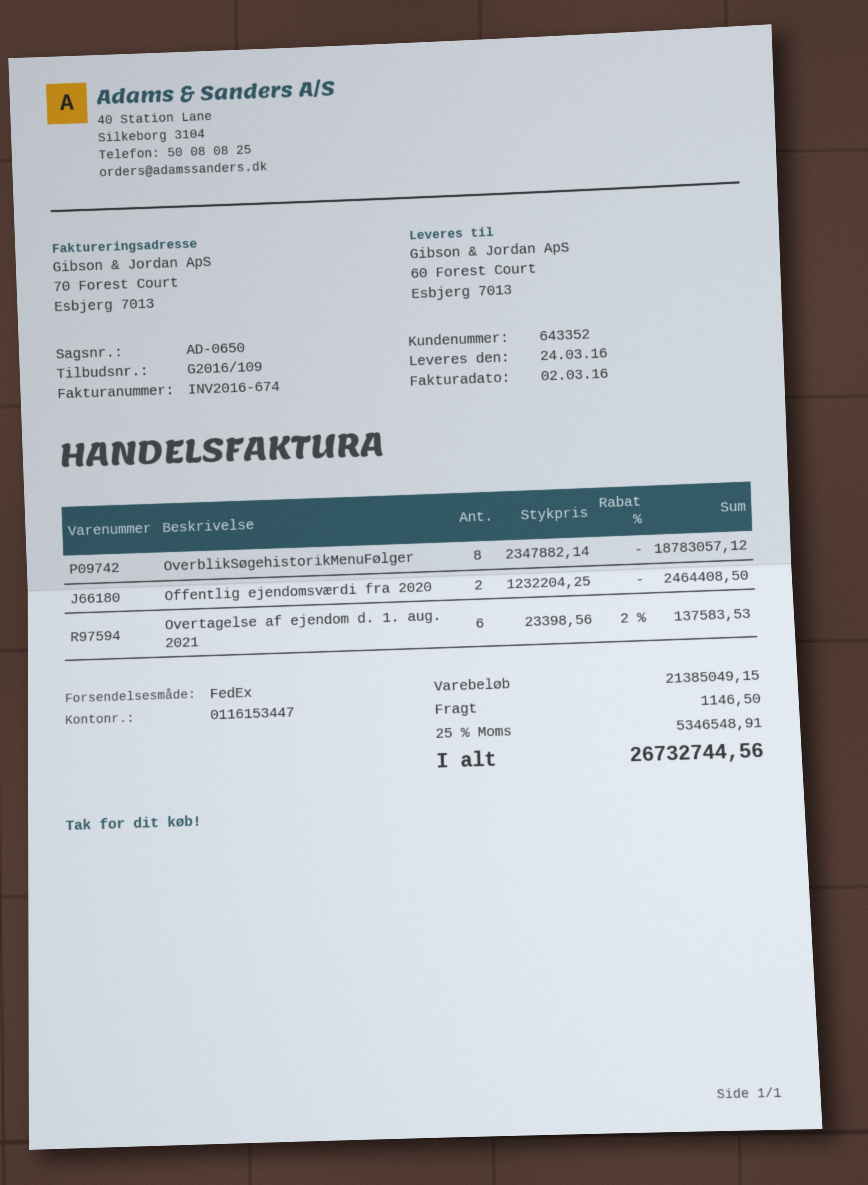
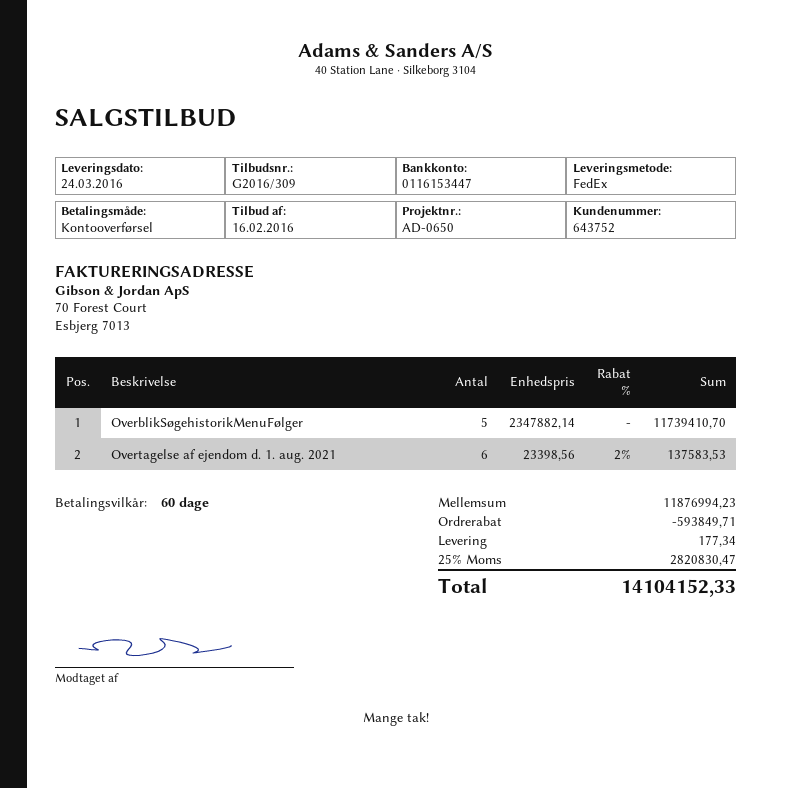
quote number: G2016/109 -> G2016/309
customer number: 643352 -> 643752
OverblikSøgehistorikMenuFølger: 8 x 2347882.14 = 18783057.12 -> 5 x 2347882.14 = 11739410.70
Offentlig ejendomsværdi fra 2020: 2 x 1232204.25 = 2464408.50 -> none
subtotal: 21385049.15 -> 11876994.23
discount: none -> 593849.71
shipping: 1146.50 -> 177.34
tax: 25% = 5346548.91 -> 25% = 2820830.47
total: 26732744.56 -> 14104152.33

